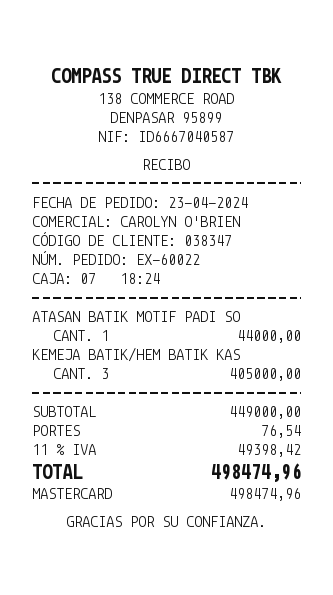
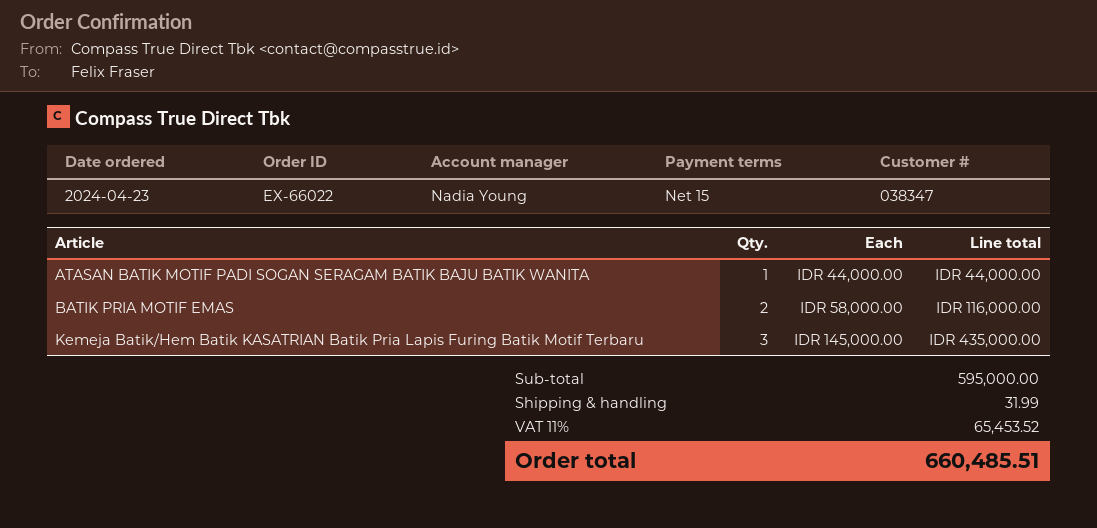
order number: EX-60022 -> EX-66022
sales rep: CAROLYN O'BRIEN -> Nadia Young
KEMEJA BATIK/HEM BATIK KAS: 3 for 405000.00 -> 3 for 435000.00
BATIK PRIA MOTIF EMAS: none -> 2 for 116000.00
subtotal: 449000.00 -> 595000.00
shipping: 76.54 -> 31.99
tax: 11% = 49398.42 -> 11% = 65453.52
total: 498474.96 -> 660485.51

